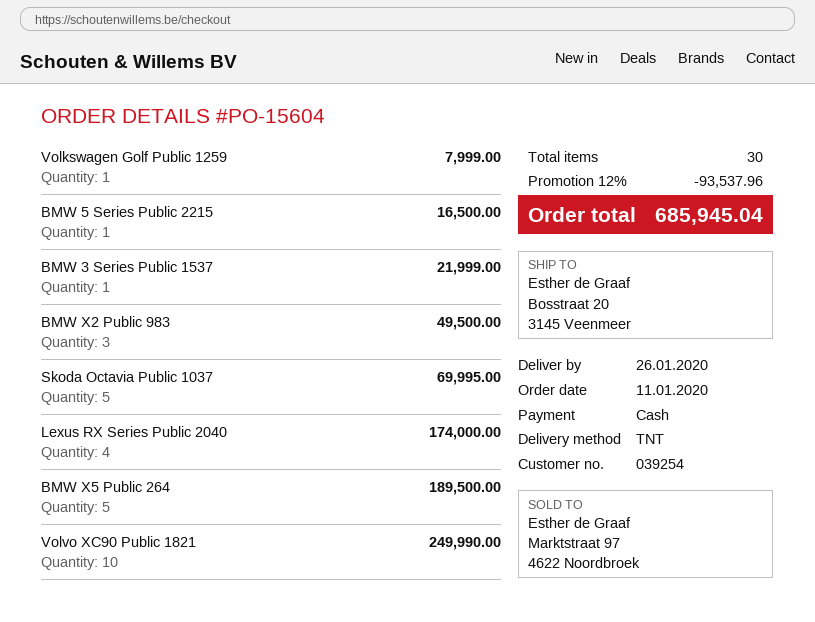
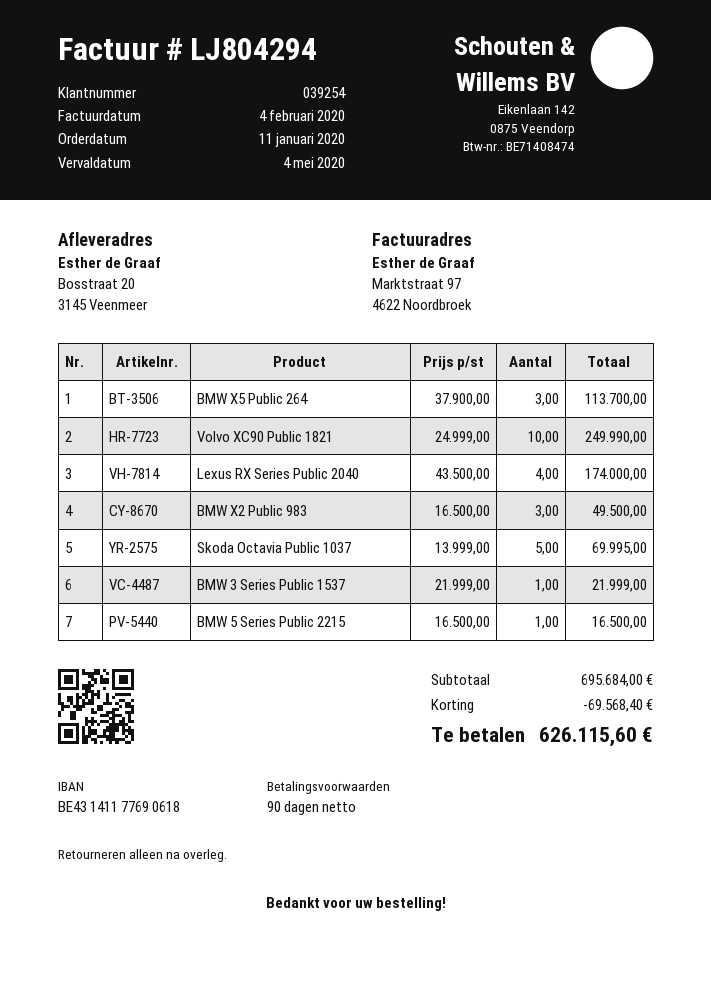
Volkswagen Golf Public 1259: 1 for 7999.00 -> none
BMW X5 Public 264: 5 for 189500.00 -> 3 for 113700.00
discount: 93537.96 -> 69568.40
total: 685945.04 -> 626115.60

